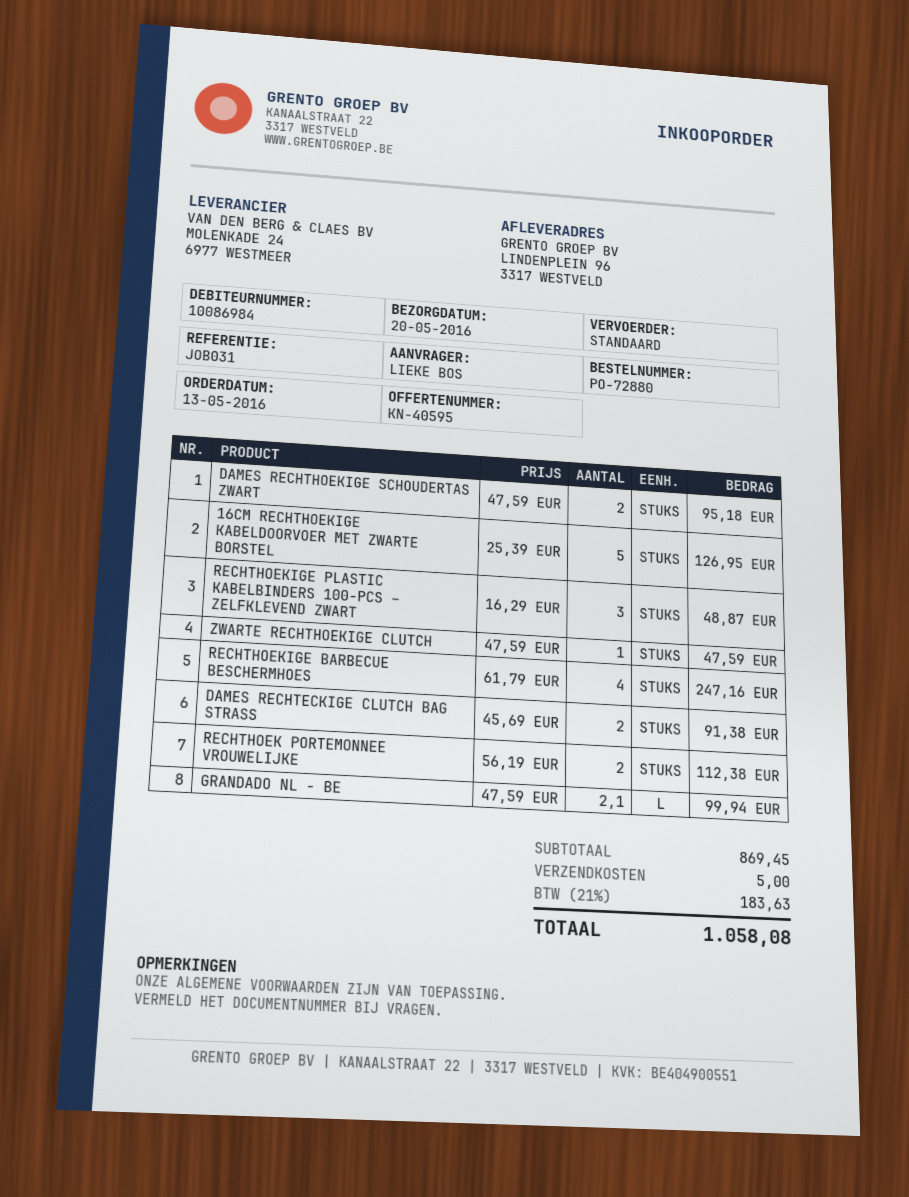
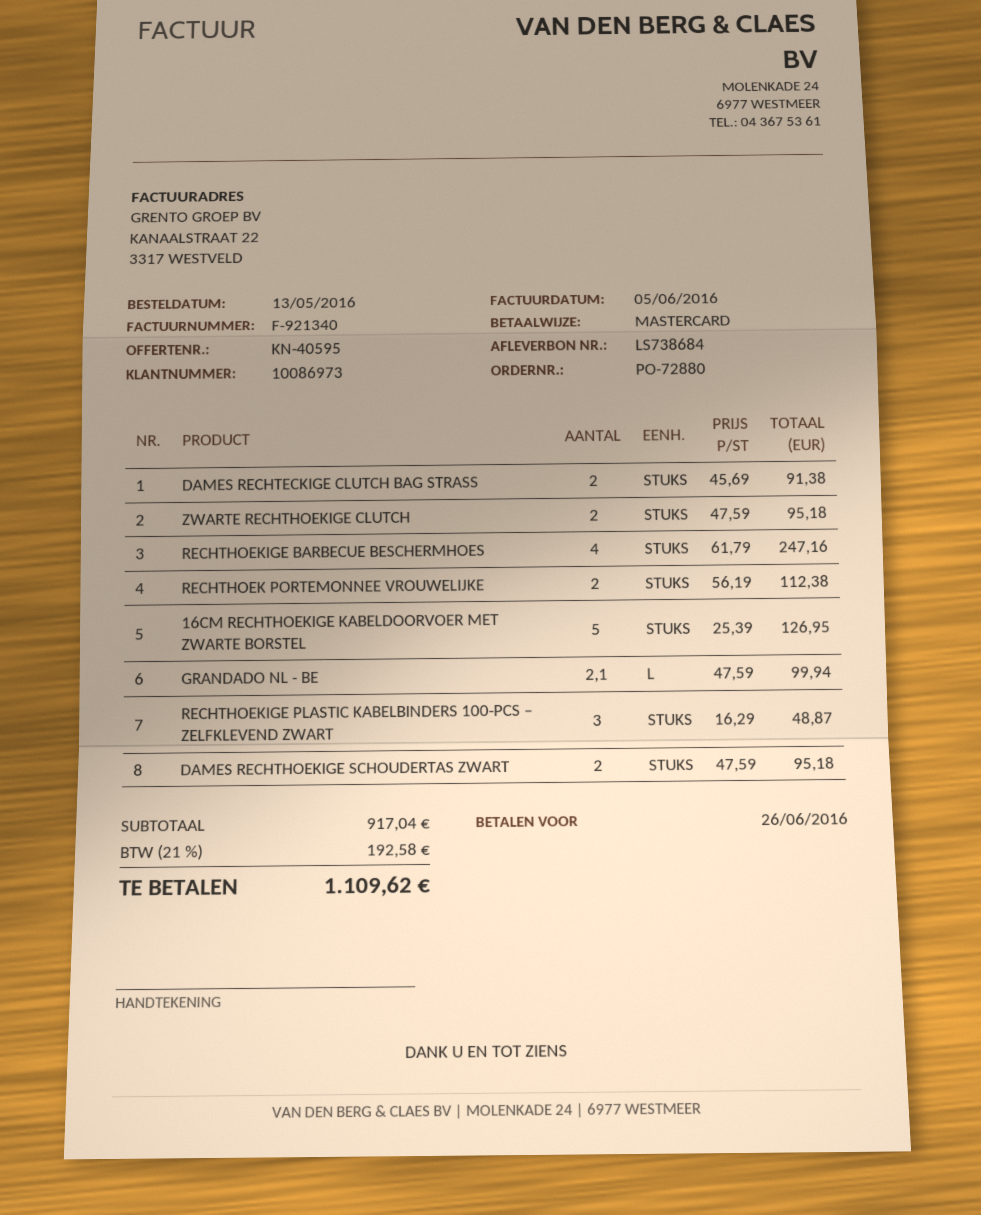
customer number: 10086984 -> 10086973
ZWARTE RECHTHOEKIGE CLUTCH: 1 x 47.59 = 47.59 -> 2 x 47.59 = 95.18
subtotal: 869.45 -> 917.04
shipping: 5.00 -> none
tax: 21% = 183.63 -> 21% = 192.58
total: 1058.08 -> 1109.62

